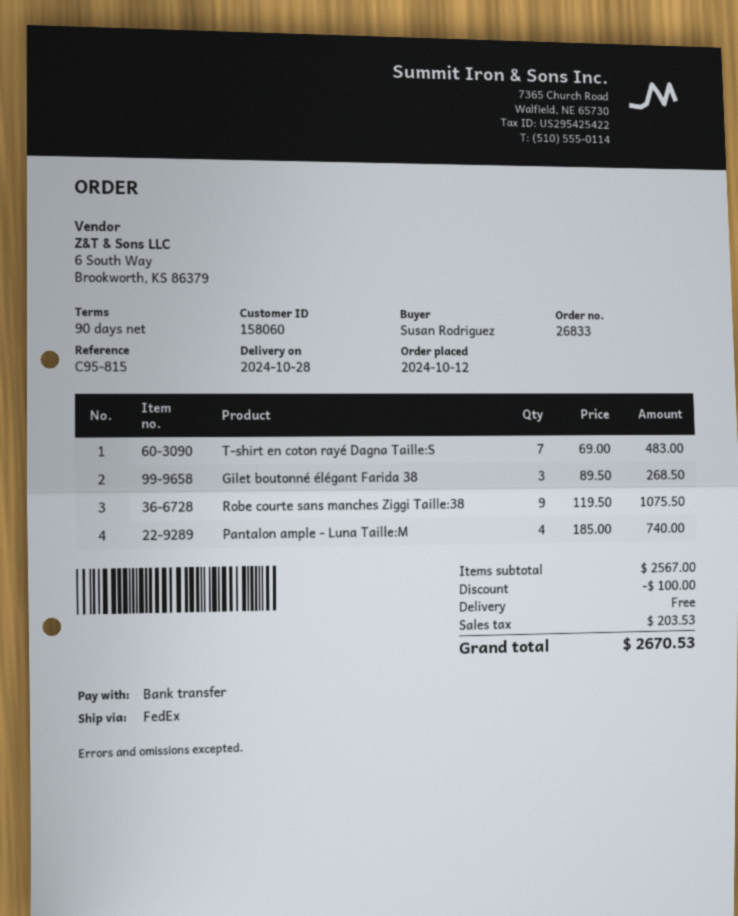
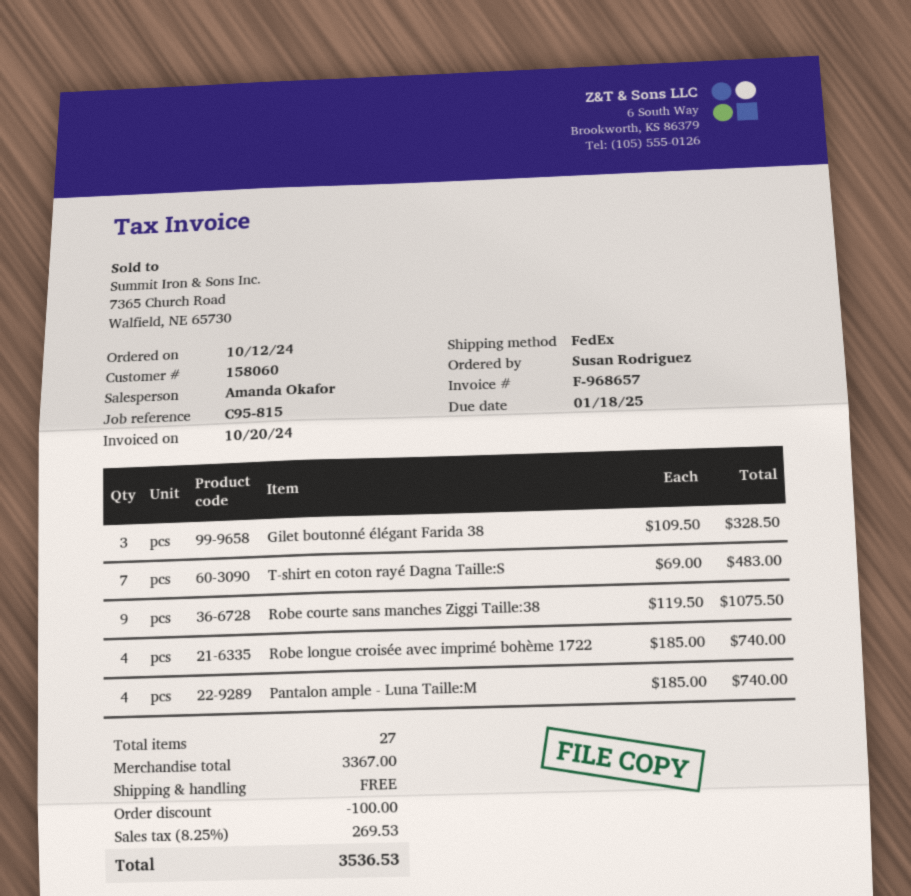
Gilet boutonné élégant Farida 38: 3 x 89.50 = 268.50 -> 3 x 109.50 = 328.50
Robe longue croisée avec imprimé bohème 1722: none -> 4 x 185.00 = 740.00
subtotal: 2567.00 -> 3367.00
tax: 203.53 -> 269.53
total: 2670.53 -> 3536.53

